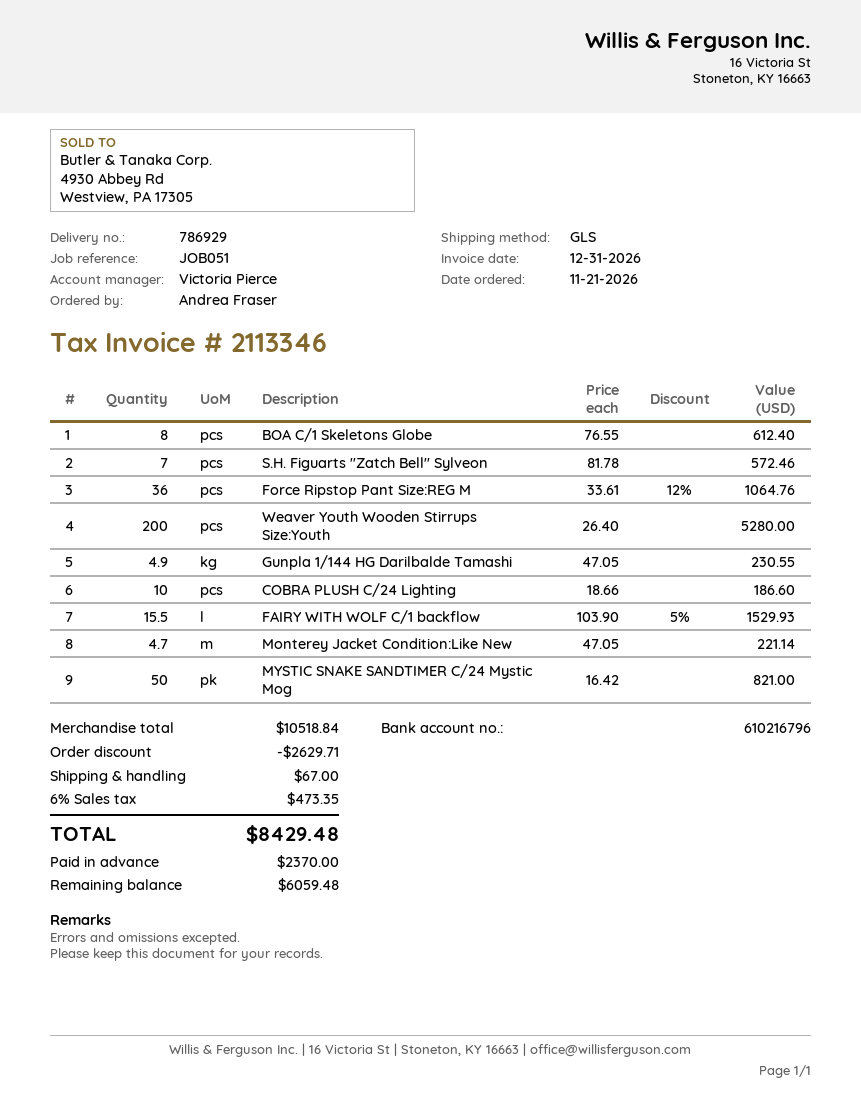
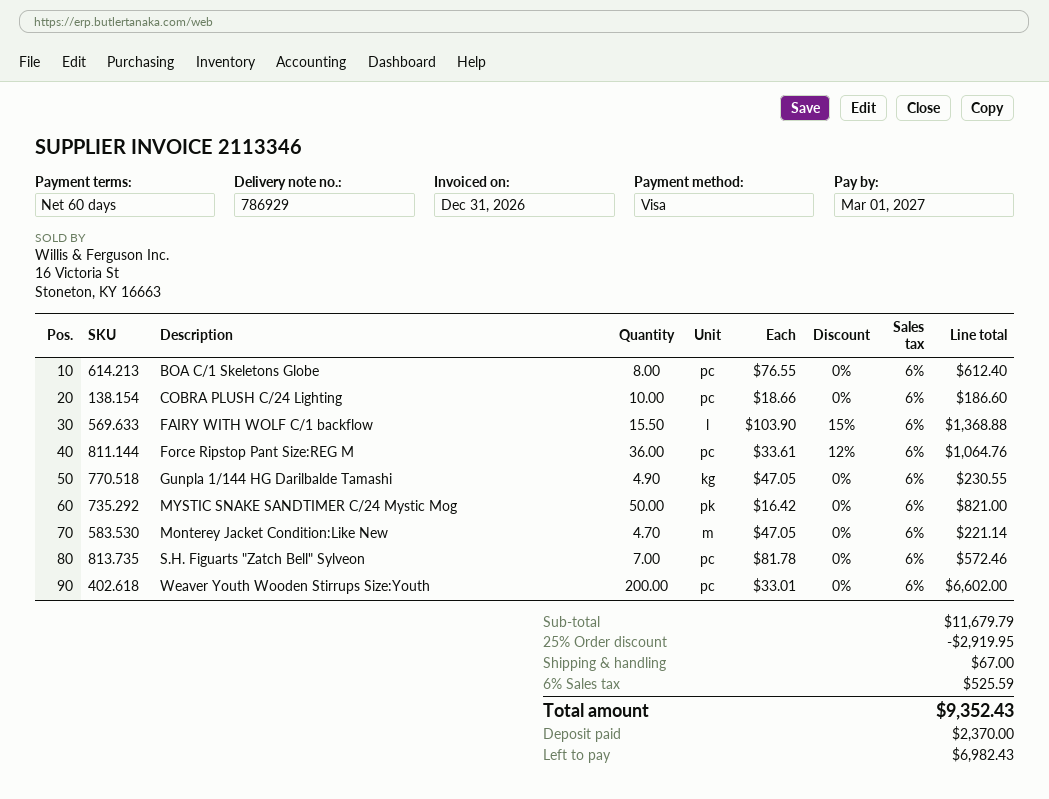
Weaver Youth Wooden Stirrups Size:Youth: 200 x 26.40 = 5280.00 -> 200 x 33.01 = 6602.00
FAIRY WITH WOLF C/1 backflow: 15.5 x 103.90 - 5% = 1529.93 -> 15.5 x 103.90 - 15% = 1368.88
subtotal: 10518.84 -> 11679.79
discount: 2629.71 -> 2919.95
tax: 6% = 473.35 -> 6% = 525.59
total: 8429.48 -> 9352.43
balance: 6059.48 -> 6982.43

